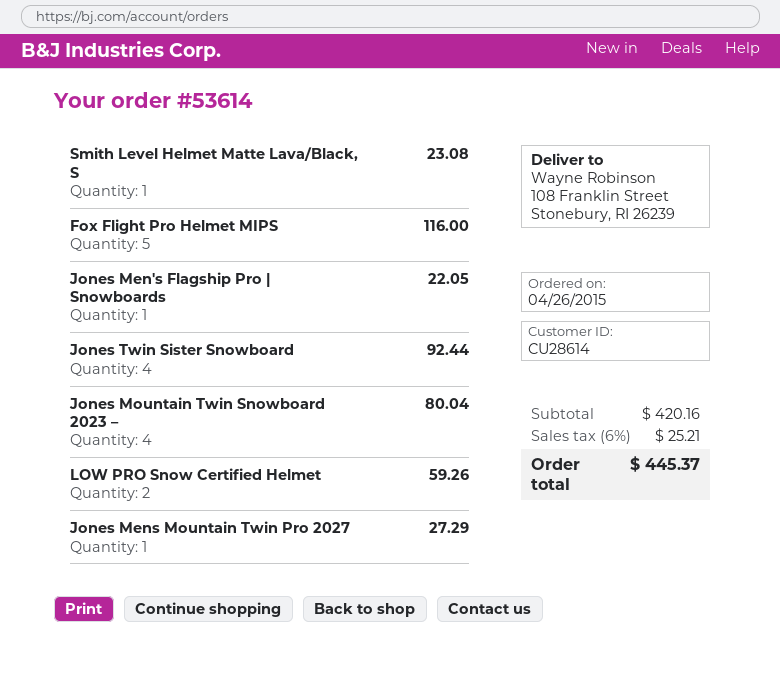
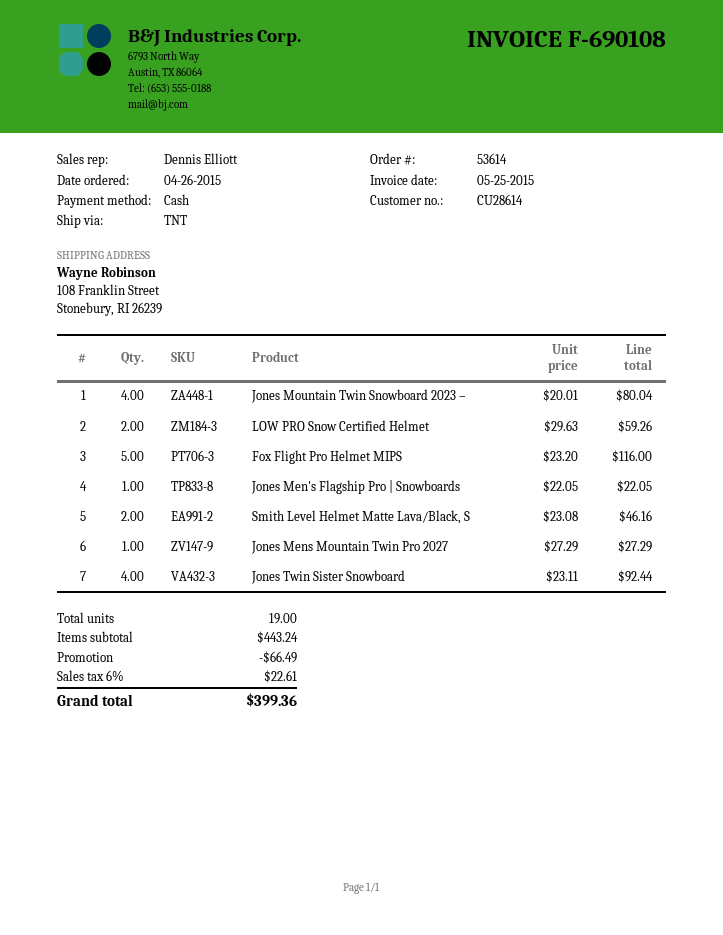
Smith Level Helmet Matte Lava/Black, S: 1 for 23.08 -> 2 for 46.16
subtotal: 420.16 -> 443.24
discount: none -> 66.49
tax: 6% = 25.21 -> 6% = 22.61
total: 445.37 -> 399.36

